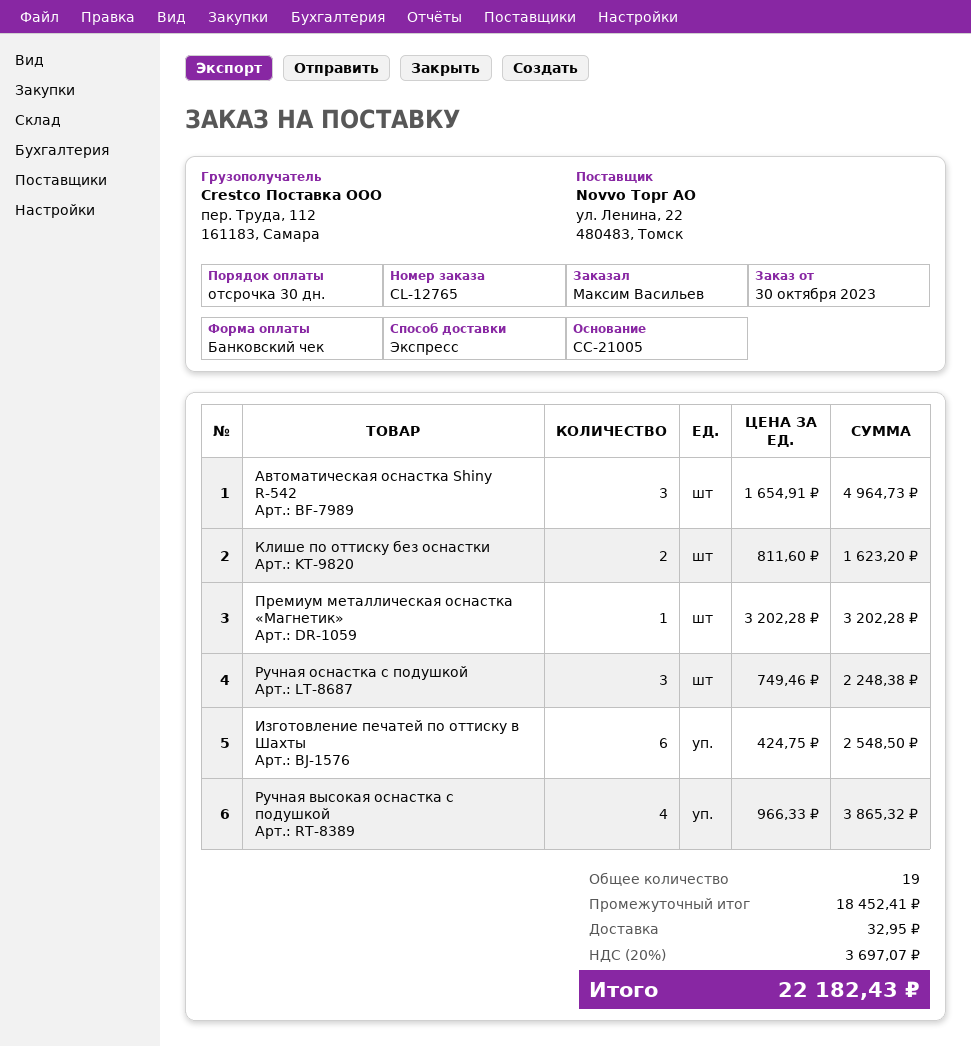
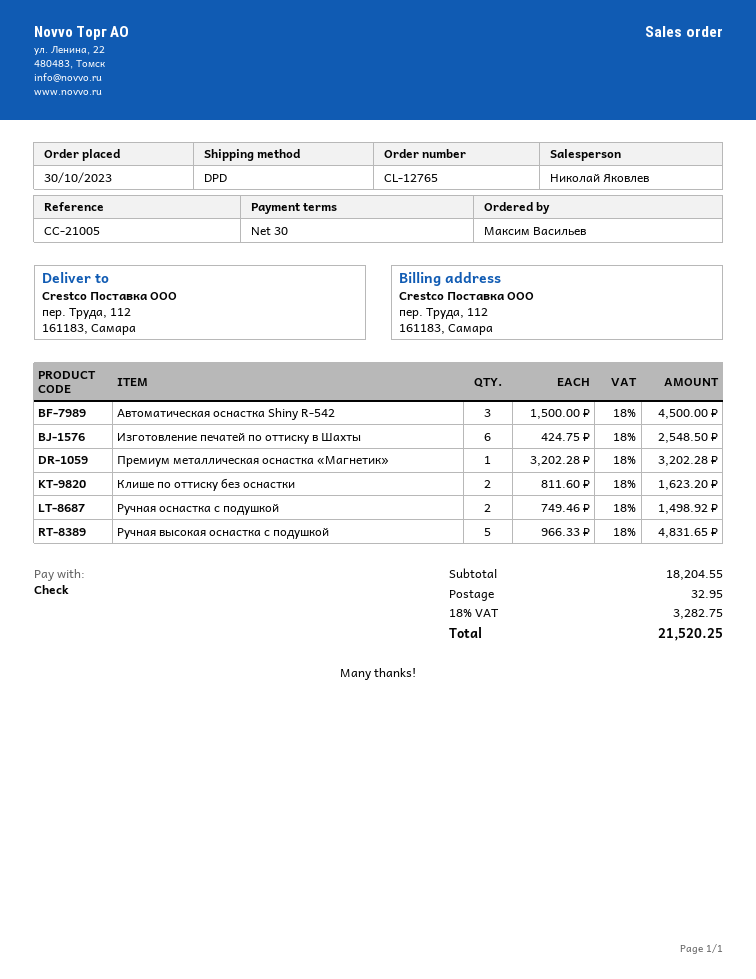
shipping method: express -> DPD
Автоматическая оснастка Shiny R-542: 3 x 1654.91 = 4964.73 -> 3 x 1500.00 = 4500.00
Ручная оснастка с подушкой: 3 x 749.46 = 2248.38 -> 2 x 749.46 = 1498.92
Ручная высокая оснастка с подушкой: 4 x 966.33 = 3865.32 -> 5 x 966.33 = 4831.65
subtotal: 18452.41 -> 18204.55
tax: 20% = 3697.07 -> 18% = 3282.75
total: 22182.43 -> 21520.25

